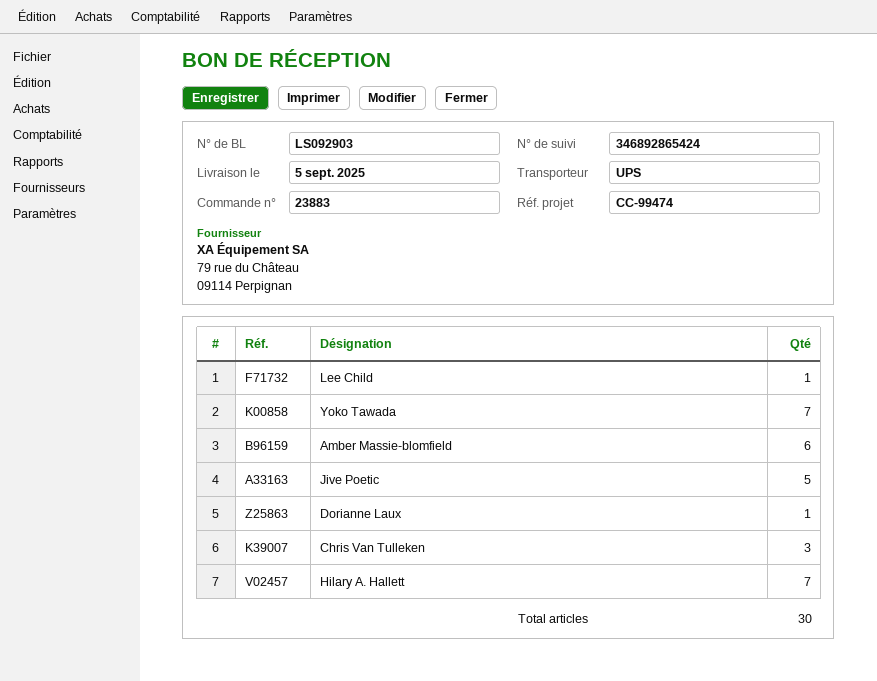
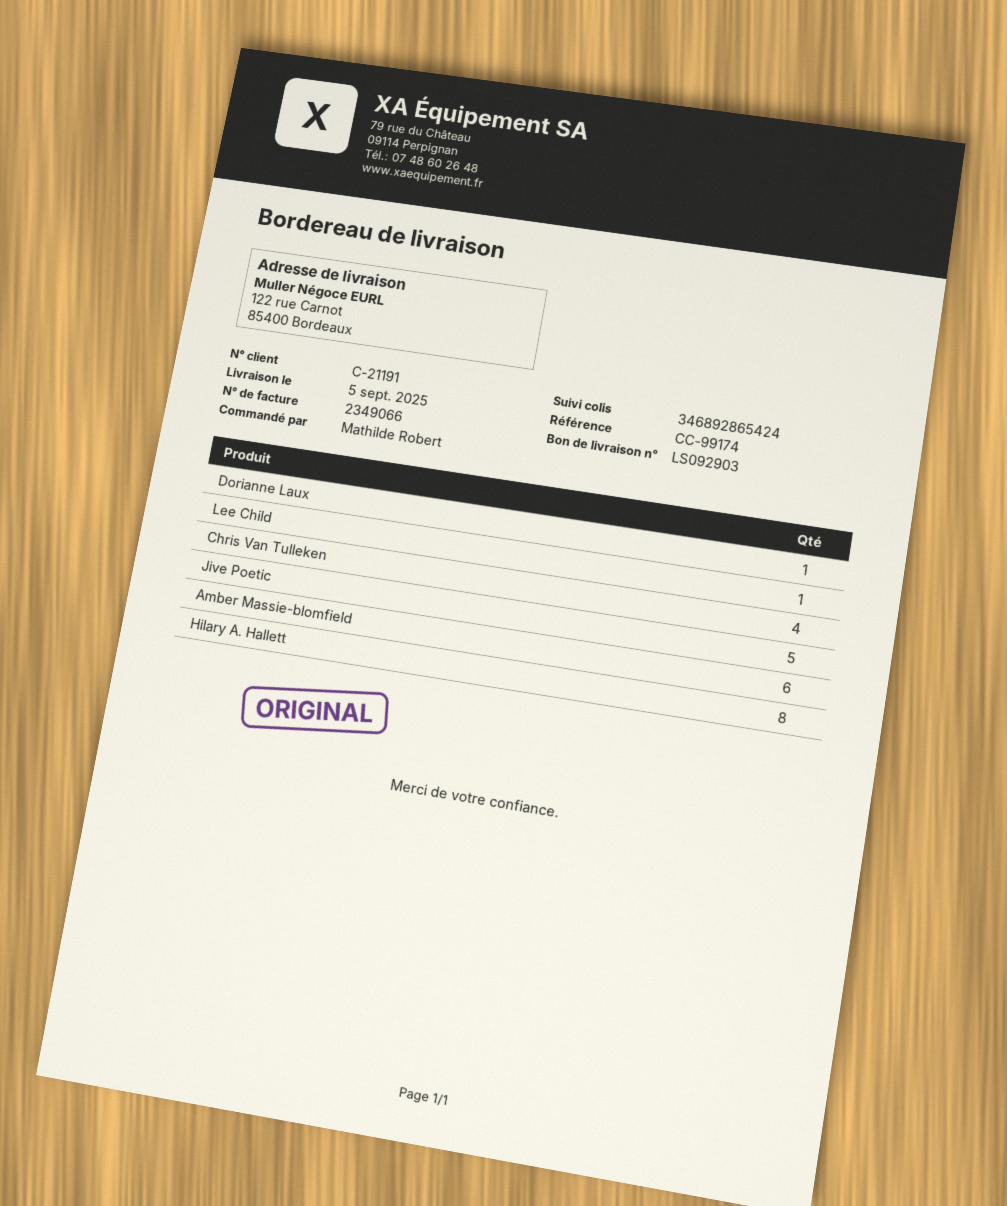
reference: CC-99474 -> CC-99174
Yoko Tawada: 7 -> none
Chris Van Tulleken: 3 -> 4
Hilary A. Hallett: 7 -> 8

